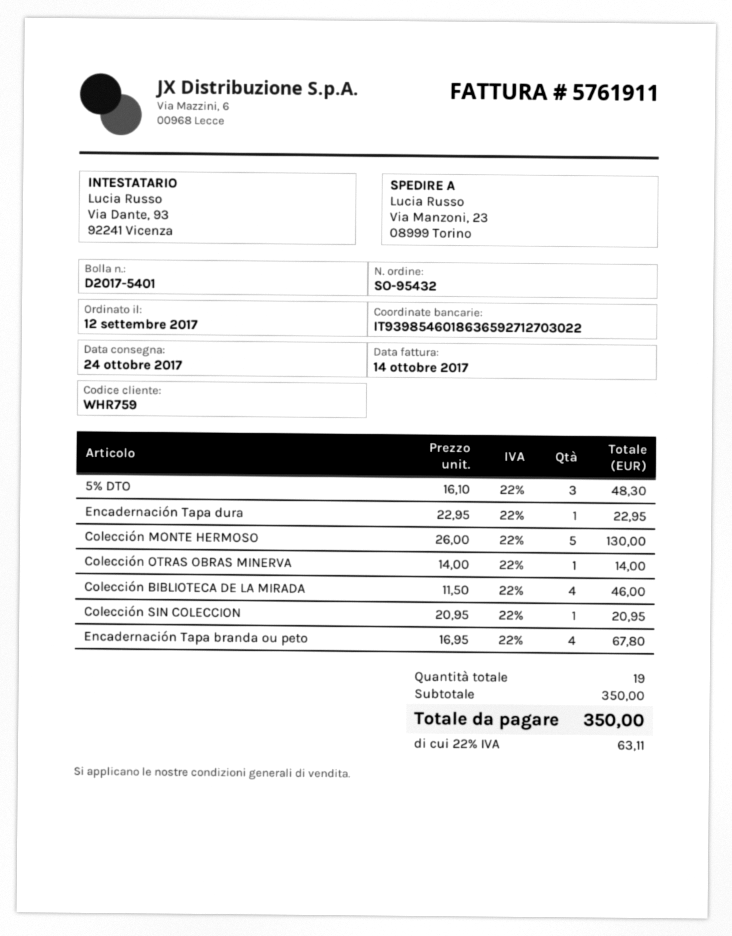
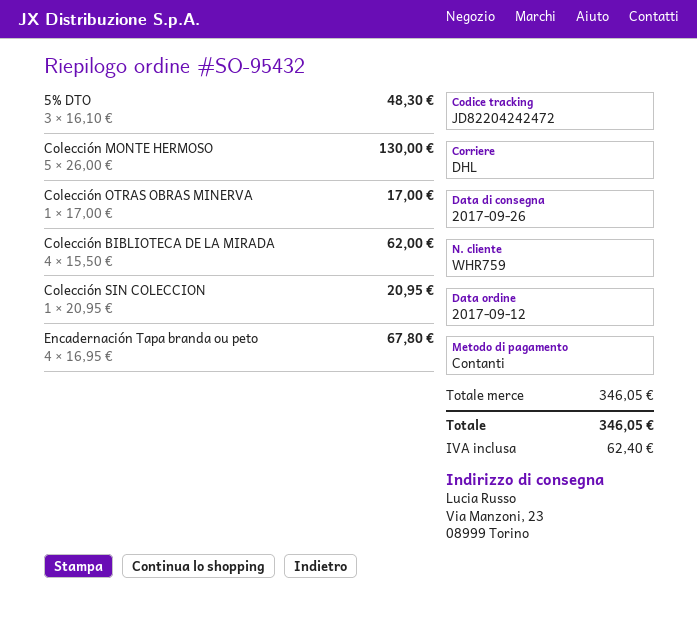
delivery date: 2017-10-24 -> 2017-09-26
Encadernación Tapa dura: 1 x 22.95 = 22.95 -> none
Colección OTRAS OBRAS MINERVA: 1 x 14.00 = 14.00 -> 1 x 17.00 = 17.00
Colección BIBLIOTECA DE LA MIRADA: 4 x 11.50 = 46.00 -> 4 x 15.50 = 62.00
subtotal: 350.00 -> 346.05
tax: 63.11 -> 62.40
total: 350.00 -> 346.05

